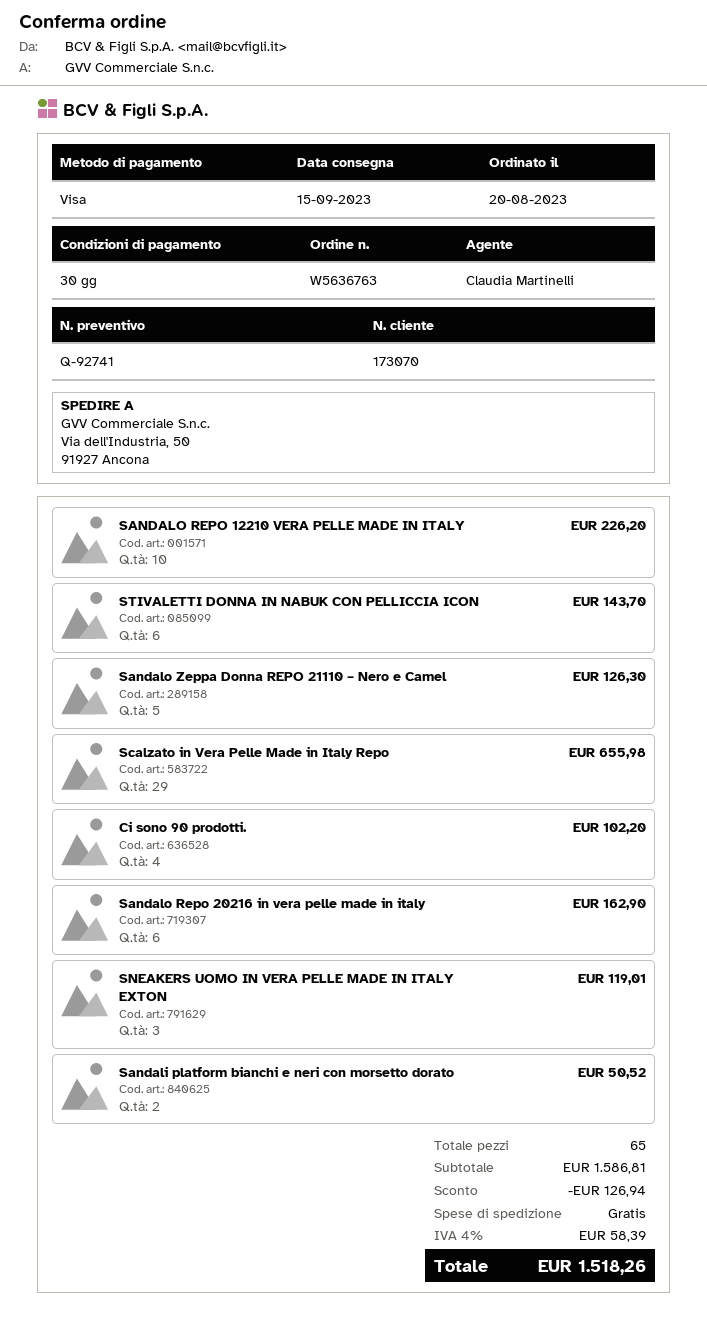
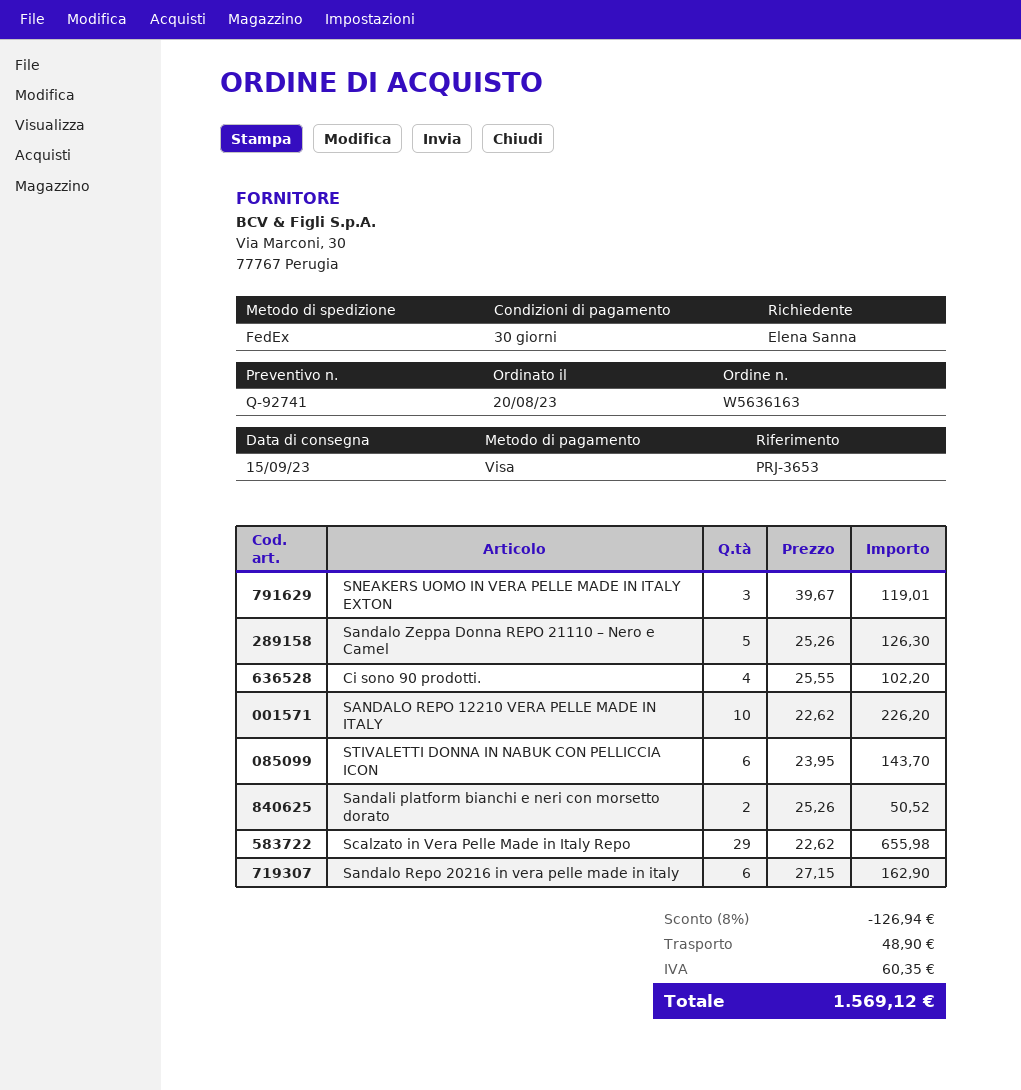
order number: W5636763 -> W5636163
shipping: 0.00 -> 48.90
tax: 58.39 -> 60.35
total: 1518.26 -> 1569.12

